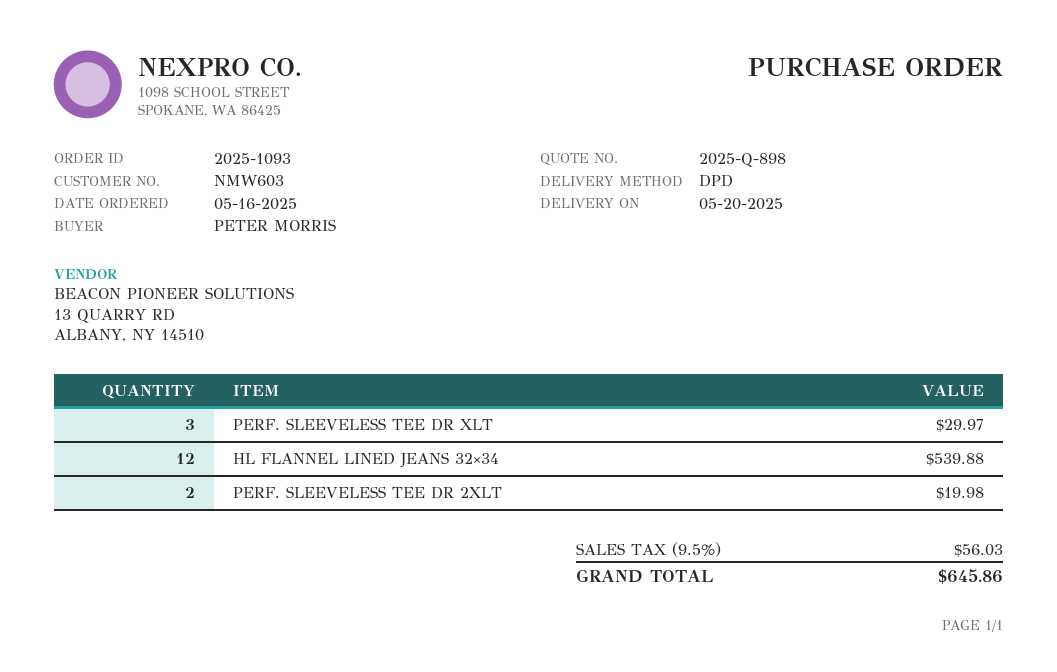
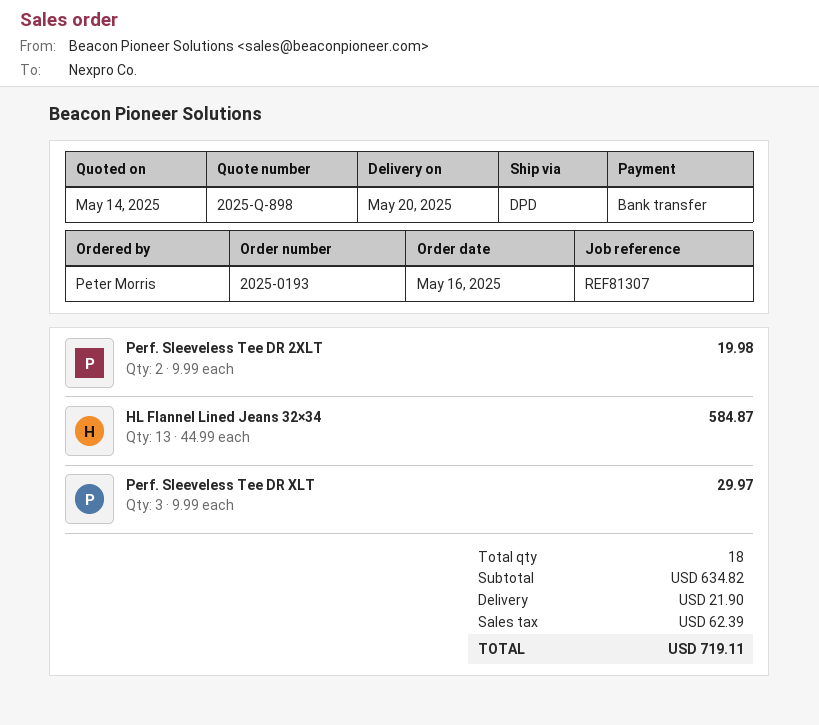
order number: 2025-1093 -> 2025-0193
HL FLANNEL LINED JEANS 32×34: 12 for 539.88 -> 13 for 584.87
shipping: none -> 21.90
tax: 56.03 -> 62.39
total: 645.86 -> 719.11

